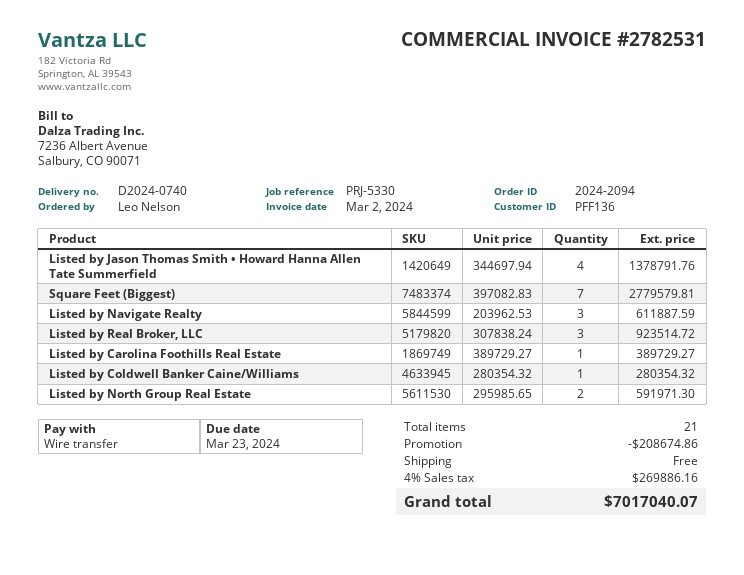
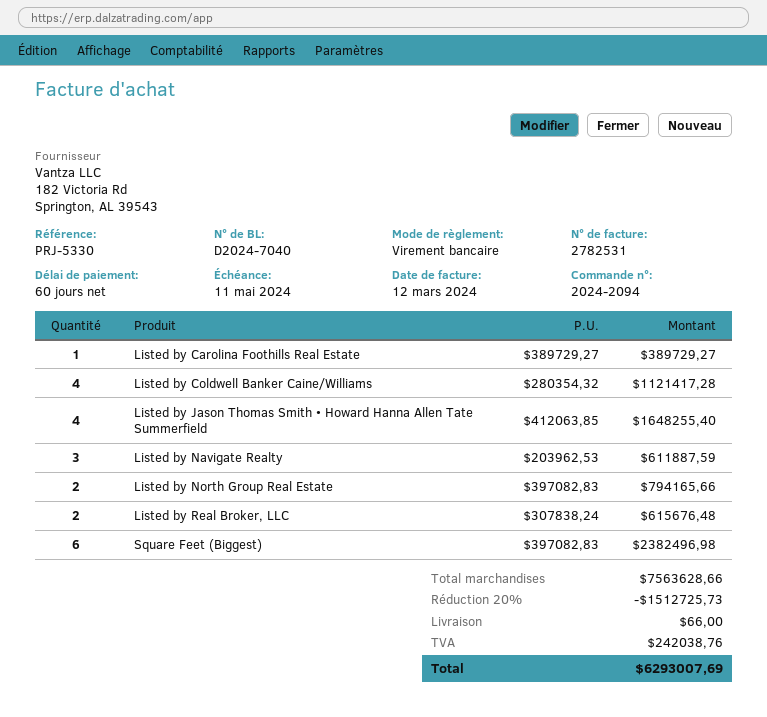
delivery note number: D2024-0740 -> D2024-7040
invoice date: 2024-03-02 -> 2024-03-12
due date: 2024-03-23 -> 2024-05-11
Listed by Jason Thomas Smith • Howard Hanna Allen Tate Summerfield: 4 x 344697.94 = 1378791.76 -> 4 x 412063.85 = 1648255.40
Square Feet (Biggest): 7 x 397082.83 = 2779579.81 -> 6 x 397082.83 = 2382496.98
Listed by Real Broker, LLC: 3 x 307838.24 = 923514.72 -> 2 x 307838.24 = 615676.48
Listed by Coldwell Banker Caine/Williams: 1 x 280354.32 = 280354.32 -> 4 x 280354.32 = 1121417.28
Listed by North Group Real Estate: 2 x 295985.65 = 591971.30 -> 2 x 397082.83 = 794165.66
discount: 208674.86 -> 1512725.73
shipping: 0.00 -> 66.00
tax: 269886.16 -> 242038.76
total: 7017040.07 -> 6293007.69

